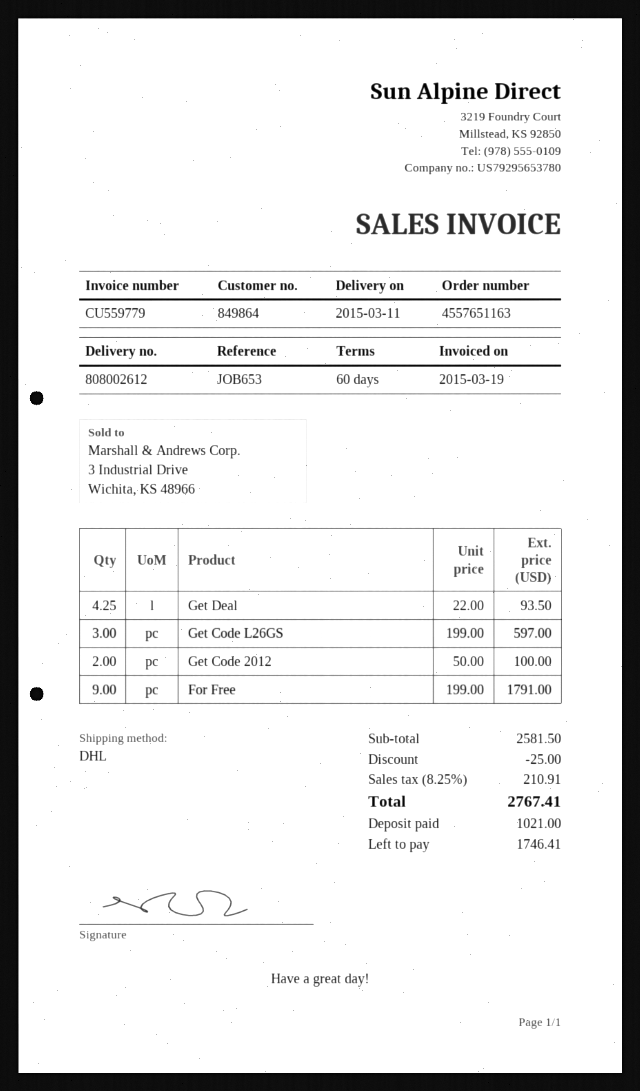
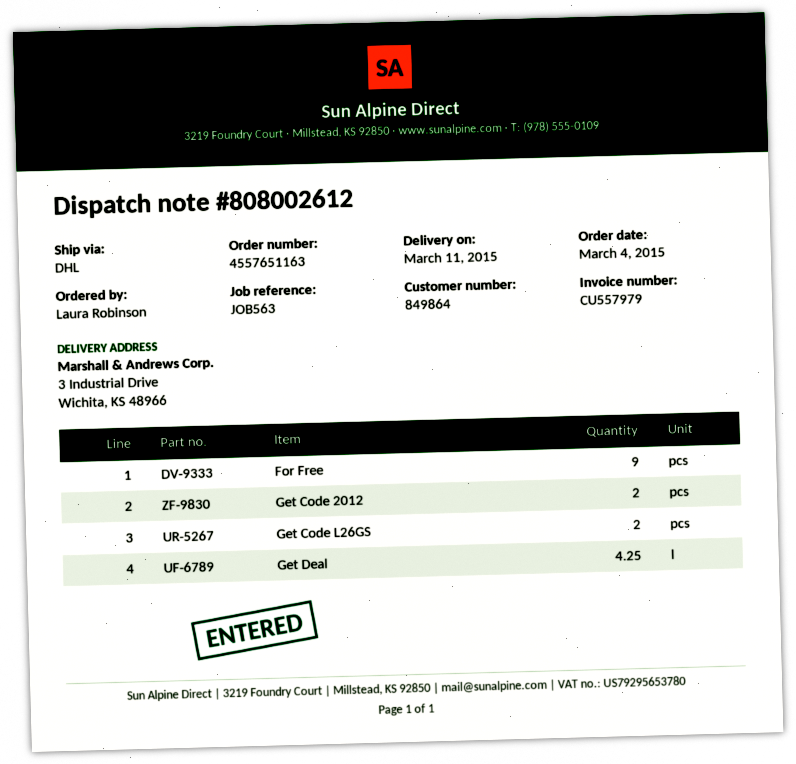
invoice number: CU559779 -> CU557979
reference: JOB653 -> JOB563
Get Code L26GS: 3 -> 2

